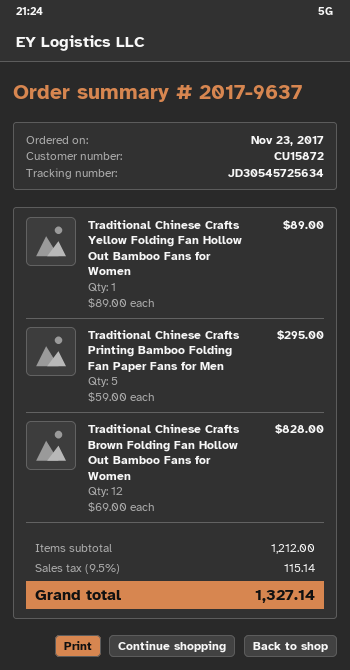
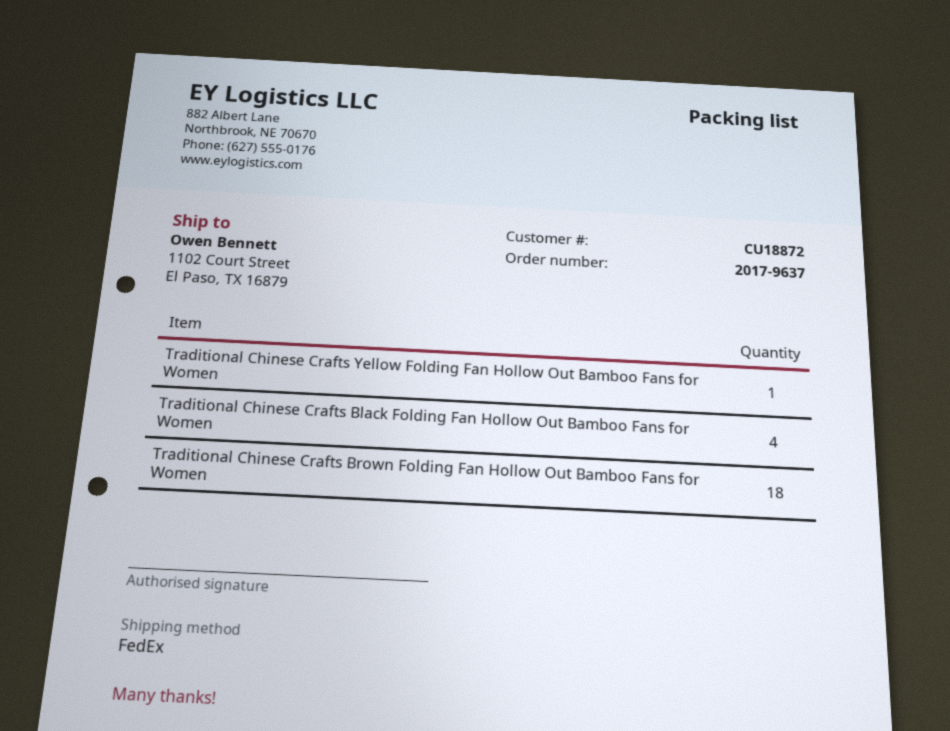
customer number: CU15872 -> CU18872
Traditional Chinese Crafts Printing Bamboo Folding Fan Paper Fans for Men: 5 -> none
Traditional Chinese Crafts Brown Folding Fan Hollow Out Bamboo Fans for Women: 12 -> 18
Traditional Chinese Crafts Black Folding Fan Hollow Out Bamboo Fans for Women: none -> 4

